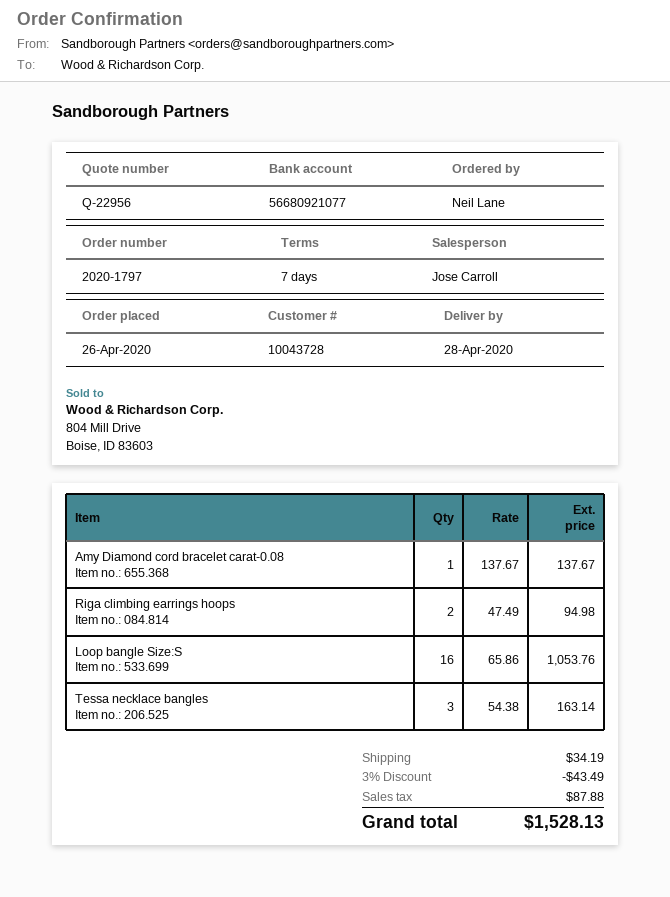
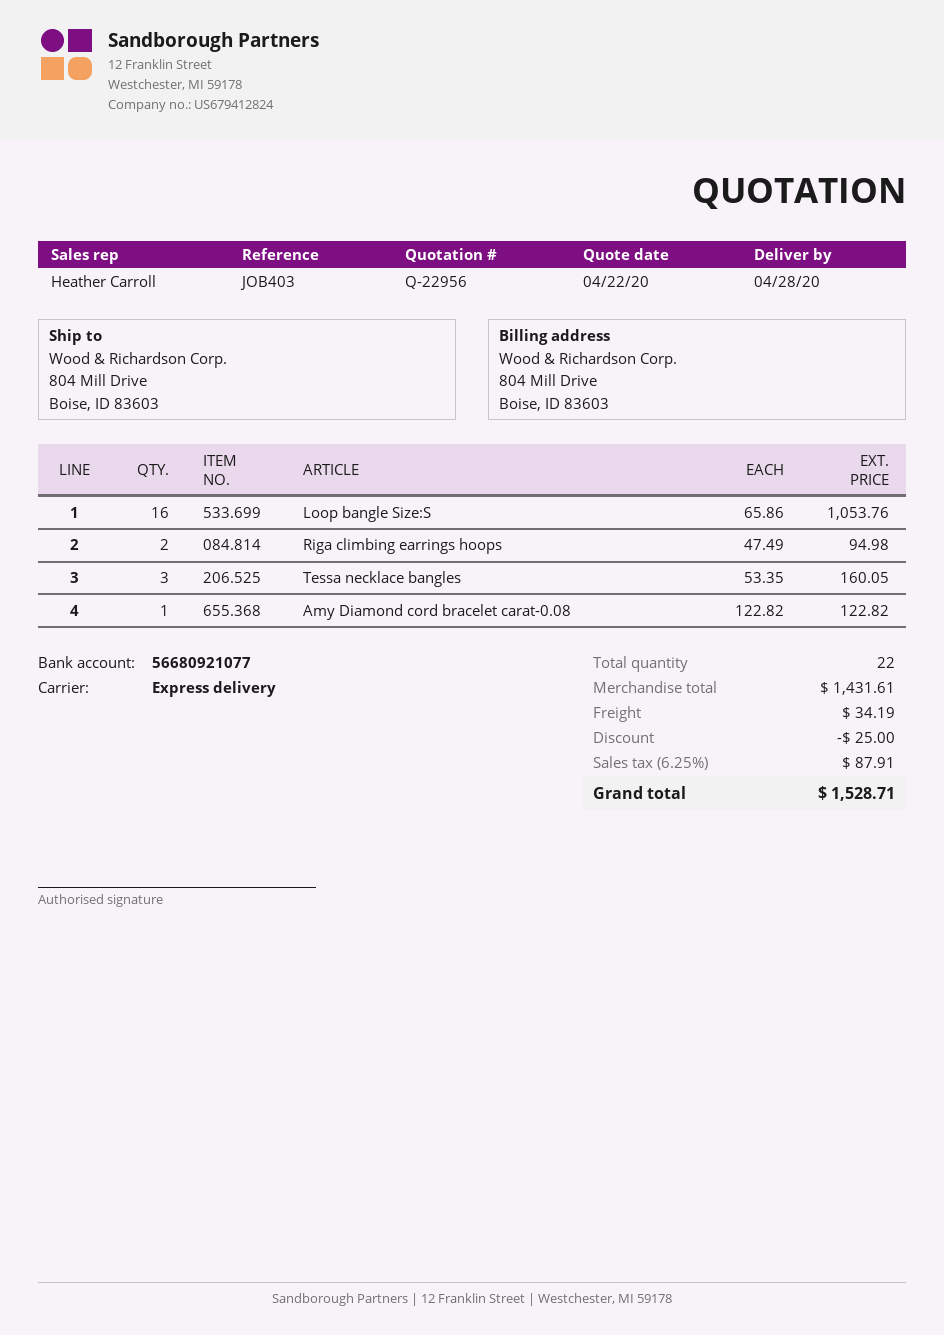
sales rep: Jose Carroll -> Heather Carroll
Amy Diamond cord bracelet carat-0.08: 1 x 137.67 = 137.67 -> 1 x 122.82 = 122.82
Tessa necklace bangles: 3 x 54.38 = 163.14 -> 3 x 53.35 = 160.05
discount: 43.49 -> 25.00
tax: 87.88 -> 87.91
total: 1528.13 -> 1528.71

